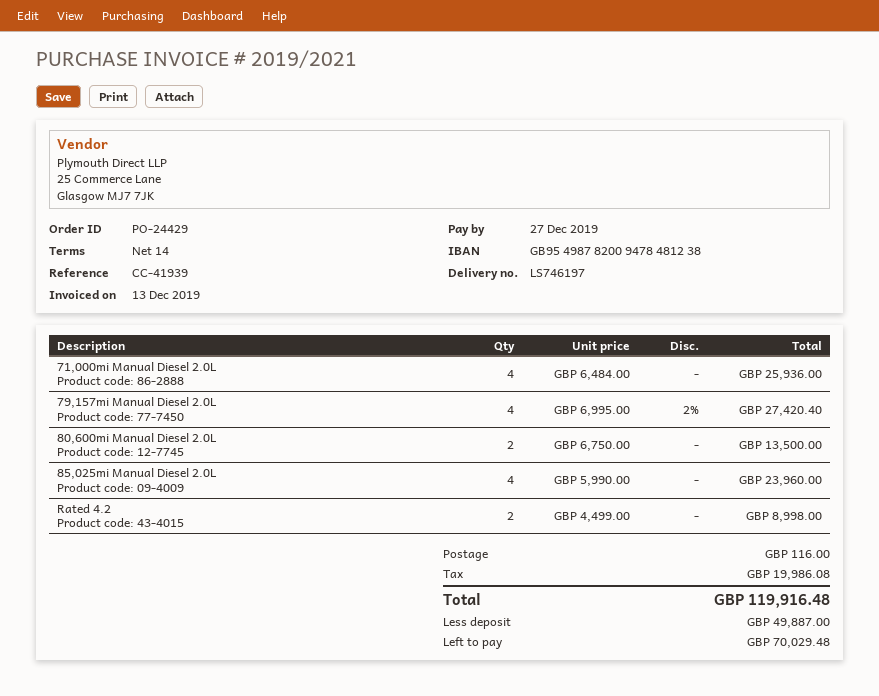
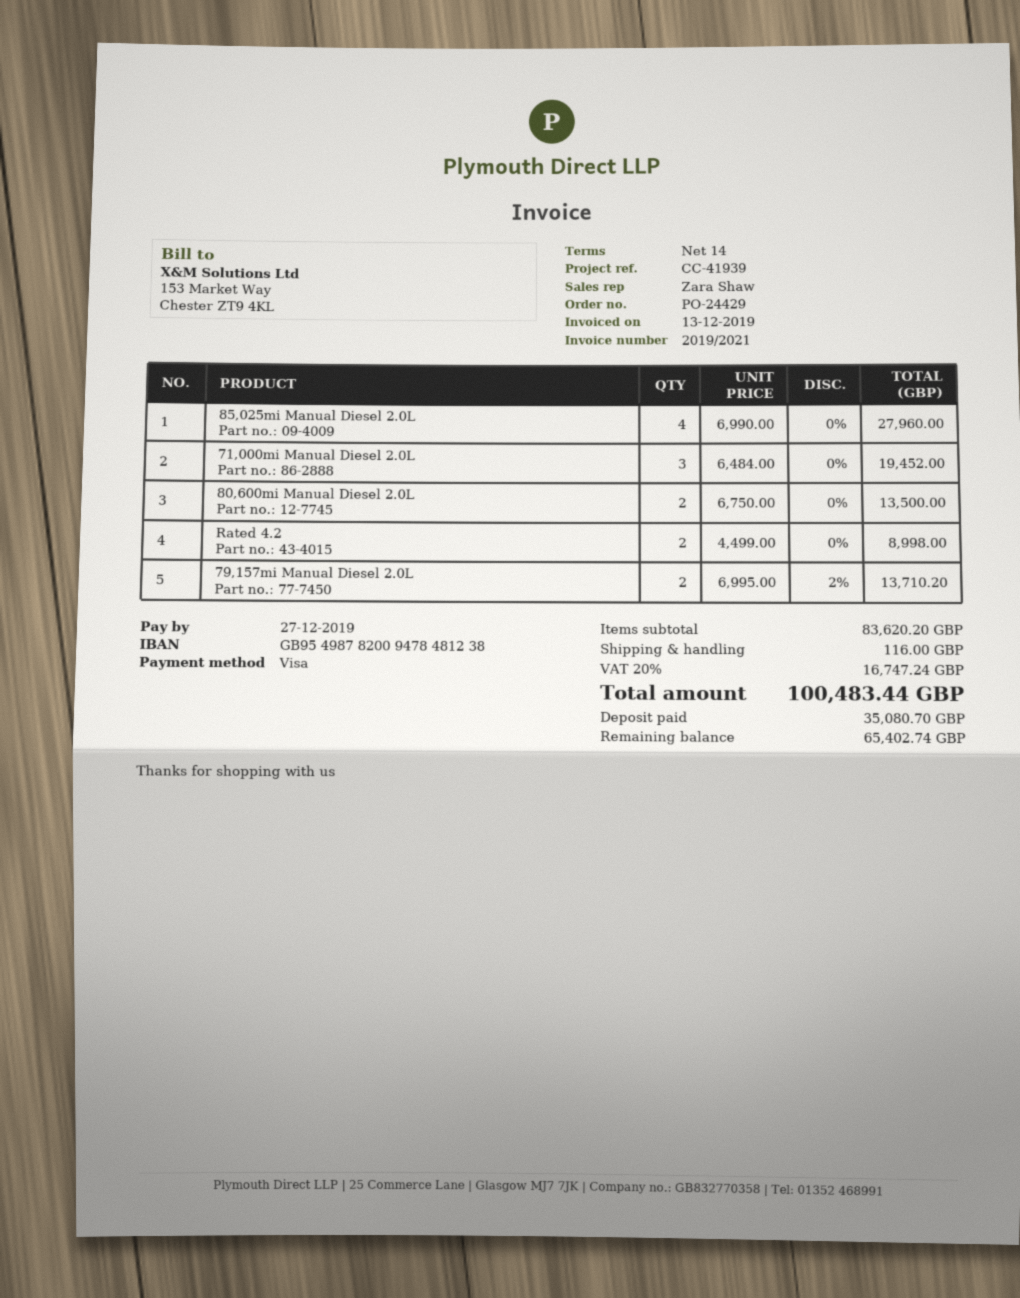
71,000mi Manual Diesel 2.0L: 4 x 6484.00 = 25936.00 -> 3 x 6484.00 = 19452.00
79,157mi Manual Diesel 2.0L: 4 x 6995.00 - 2% = 27420.40 -> 2 x 6995.00 - 2% = 13710.20
85,025mi Manual Diesel 2.0L: 4 x 5990.00 = 23960.00 -> 4 x 6990.00 = 27960.00
tax: 19986.08 -> 16747.24
total: 119916.48 -> 100483.44
deposit: 49887.00 -> 35080.70
balance: 70029.48 -> 65402.74

